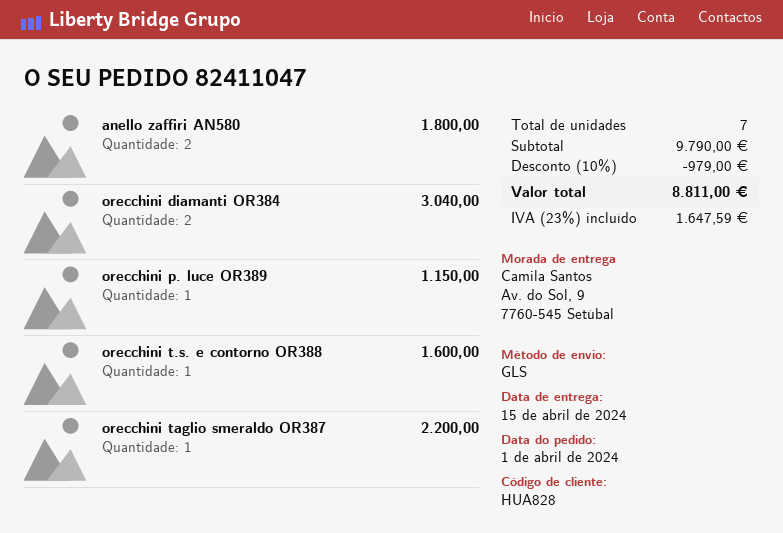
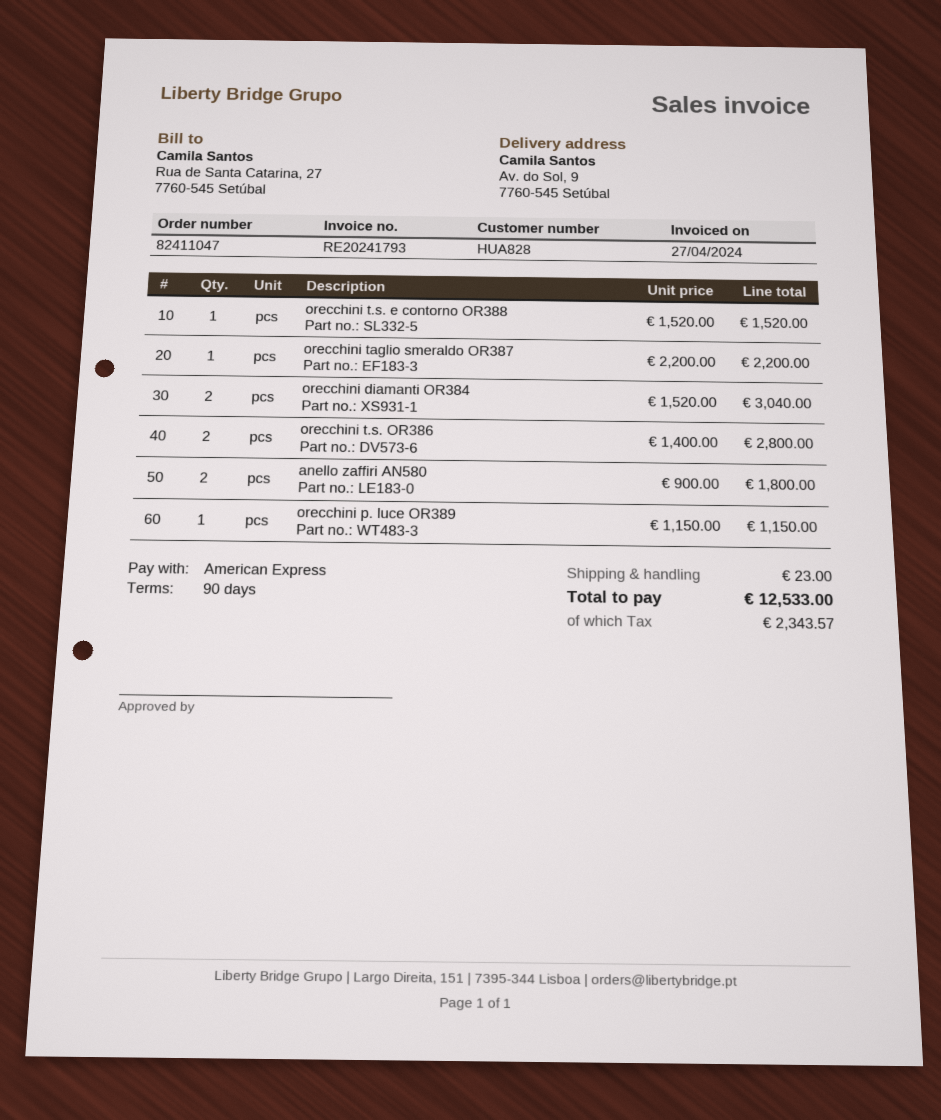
orecchini t.s. e contorno OR388: 1 for 1600.00 -> 1 for 1520.00
orecchini t.s. OR386: none -> 2 for 2800.00
discount: 10% = 979.00 -> none
shipping: none -> 23.00
tax: 1647.59 -> 2343.57
total: 8811.00 -> 12533.00

